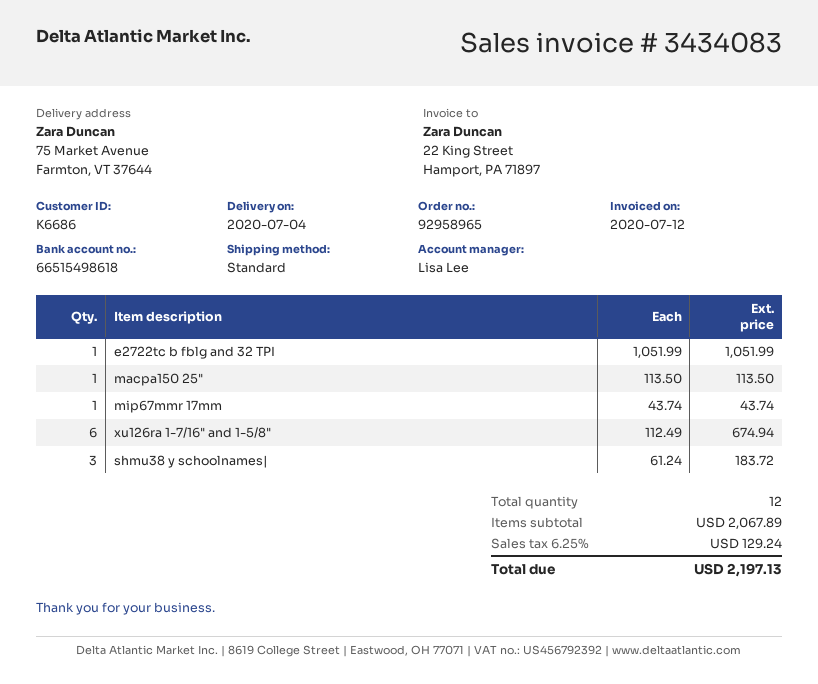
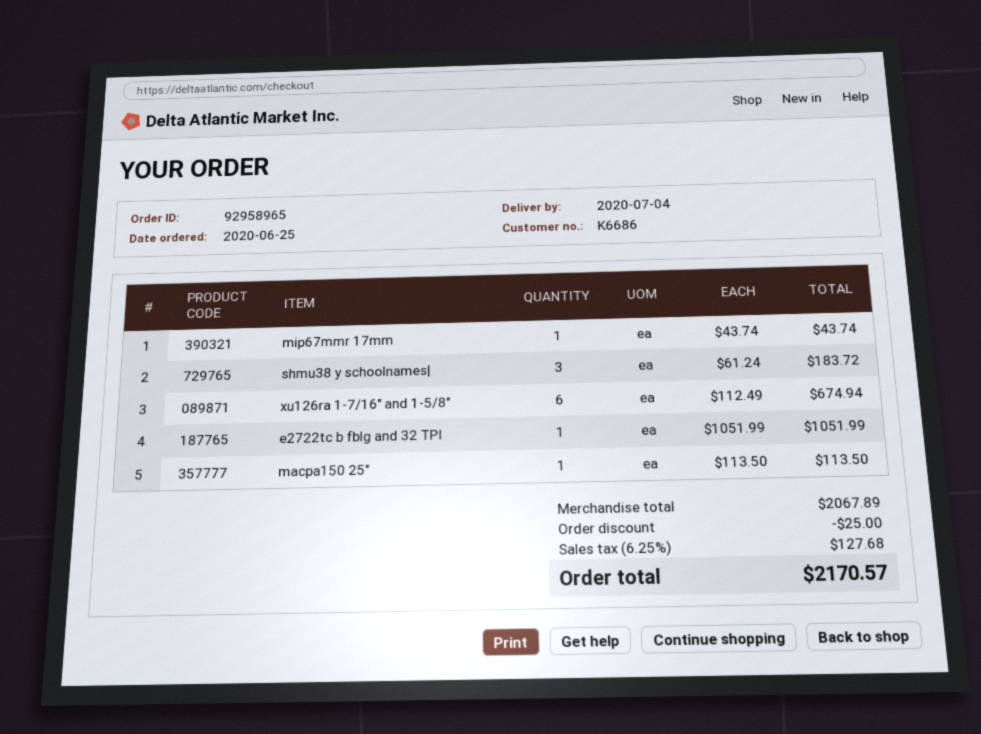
discount: none -> 25.00
tax: 6.25% = 129.24 -> 6.25% = 127.68
total: 2197.13 -> 2170.57

